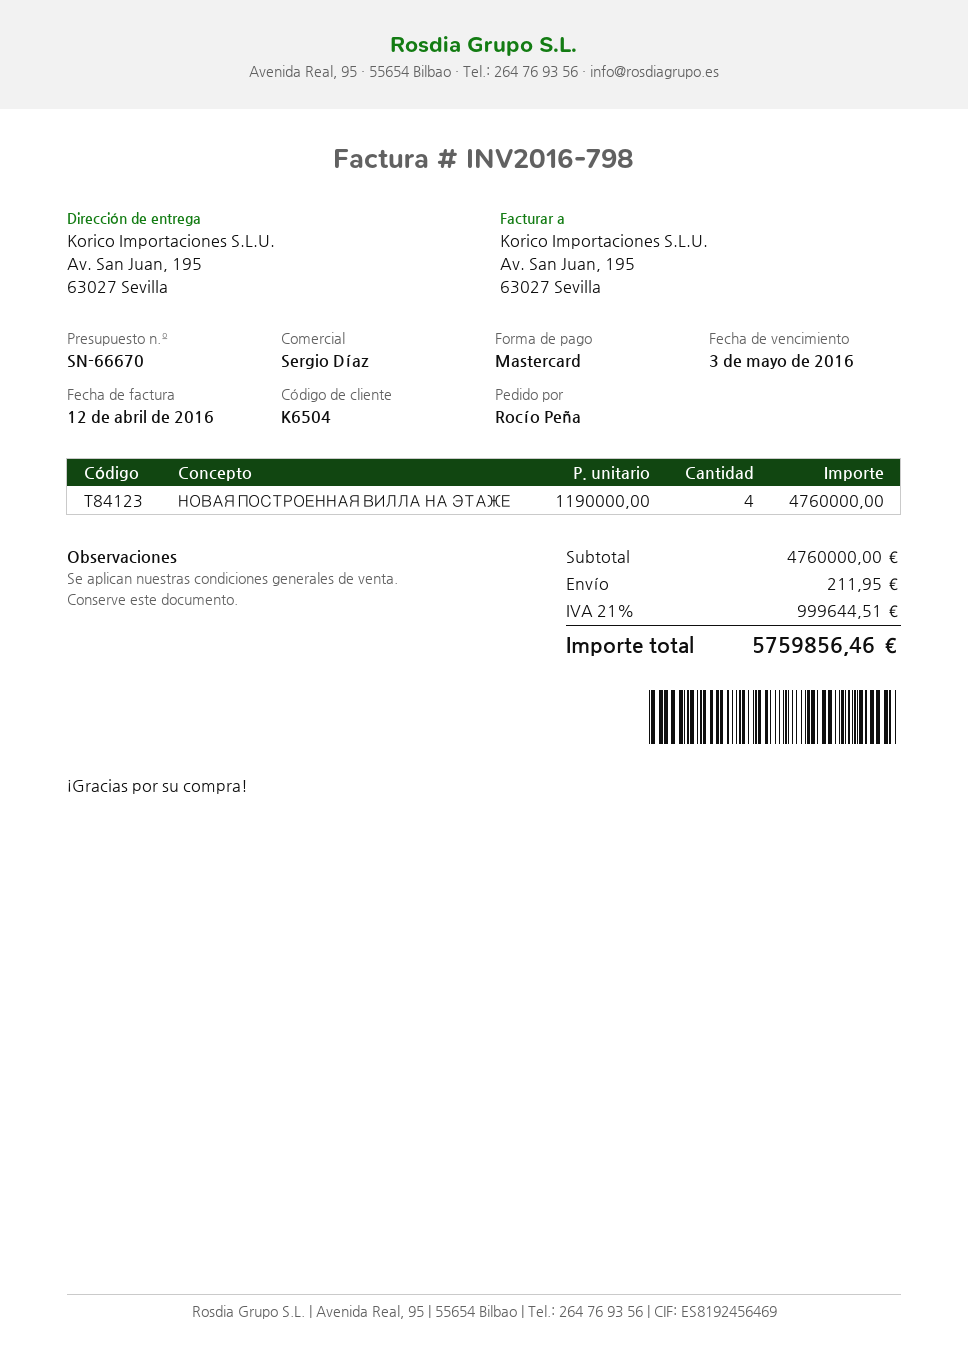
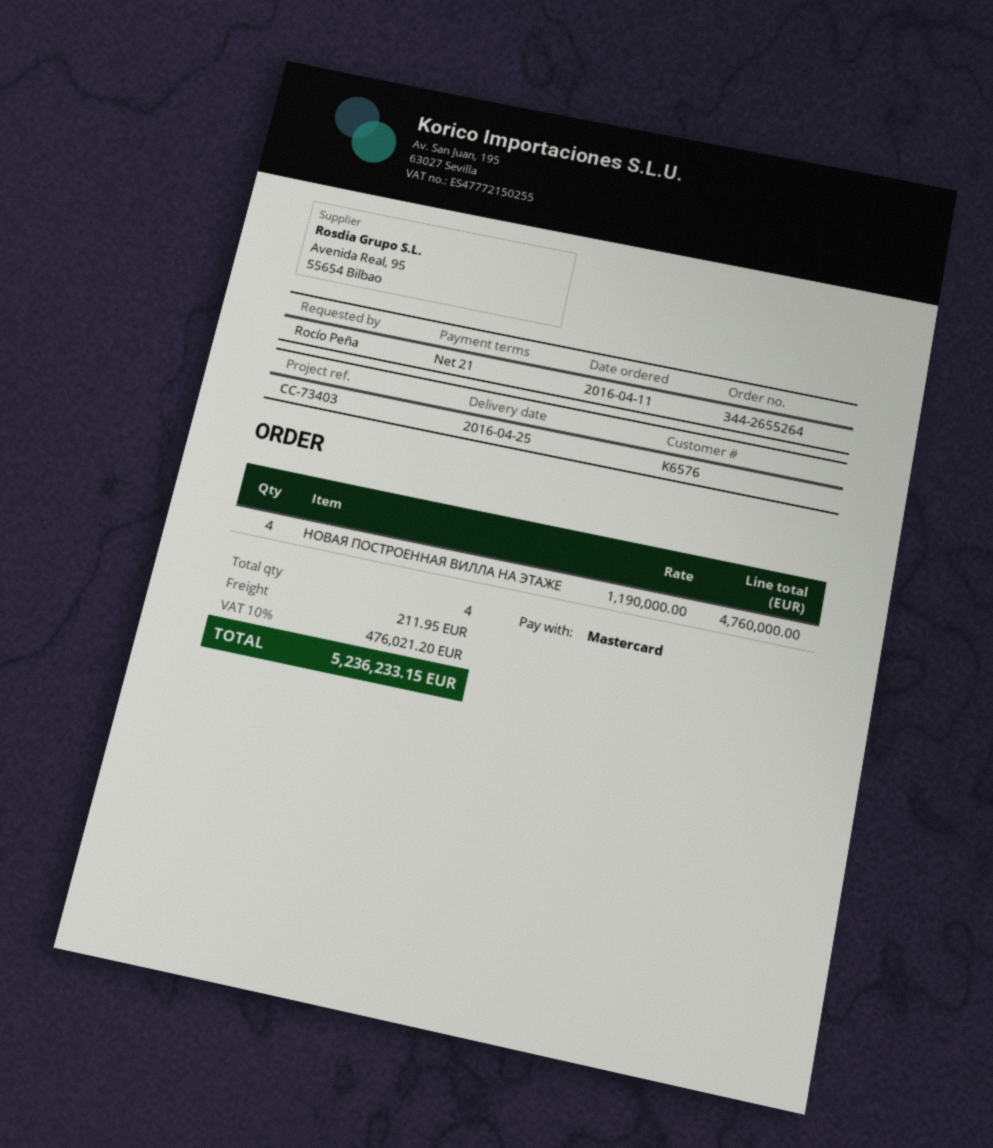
customer number: K6504 -> K6576
tax: 21% = 999644.51 -> 10% = 476021.20
total: 5759856.46 -> 5236233.15

